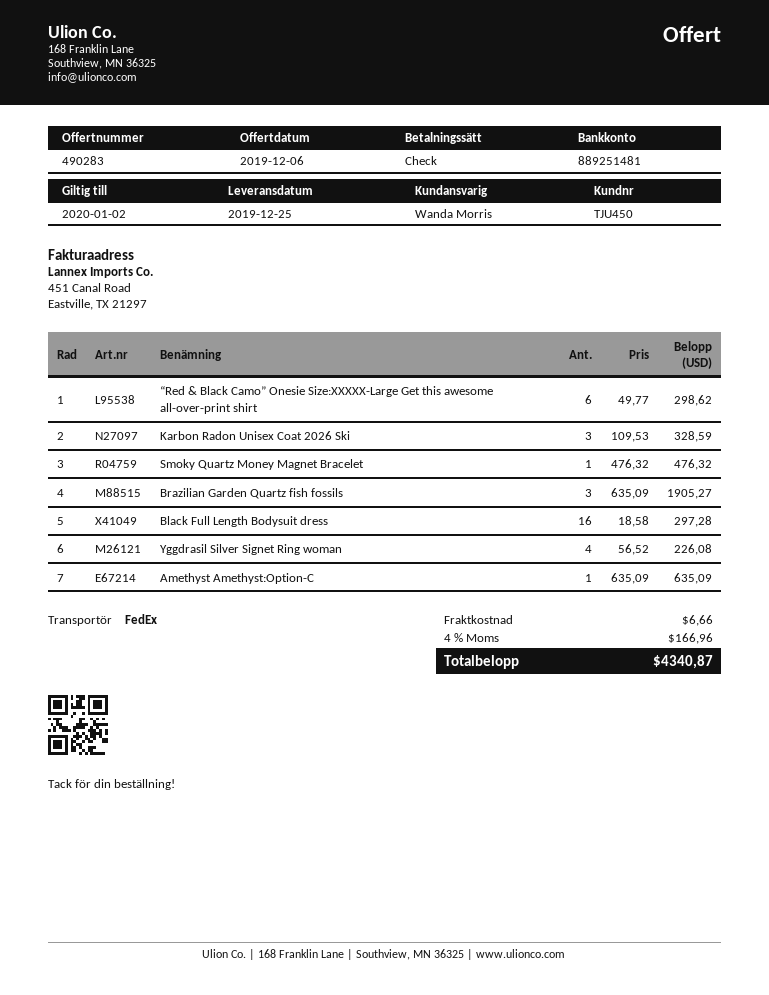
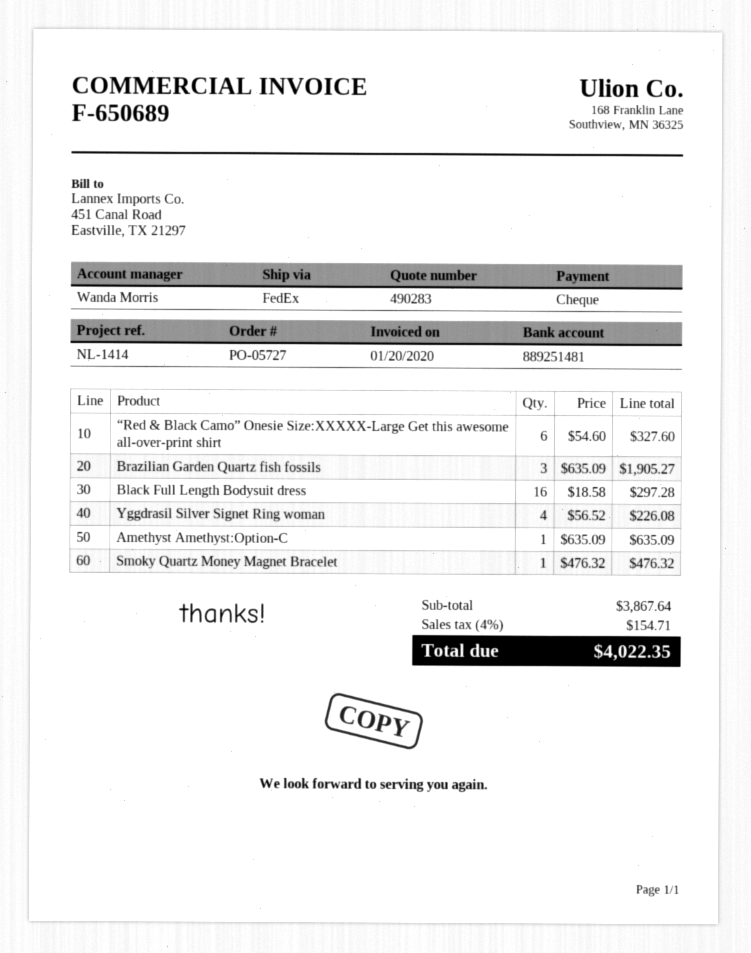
“Red & Black Camo” Onesie Size:XXXXX-Large Get this awesome all-over-print shirt: 6 x 49.77 = 298.62 -> 6 x 54.60 = 327.60
Karbon Radon Unisex Coat 2026 Ski: 3 x 109.53 = 328.59 -> none
shipping: 6.66 -> none
tax: 4% = 166.96 -> 4% = 154.71
total: 4340.87 -> 4022.35

